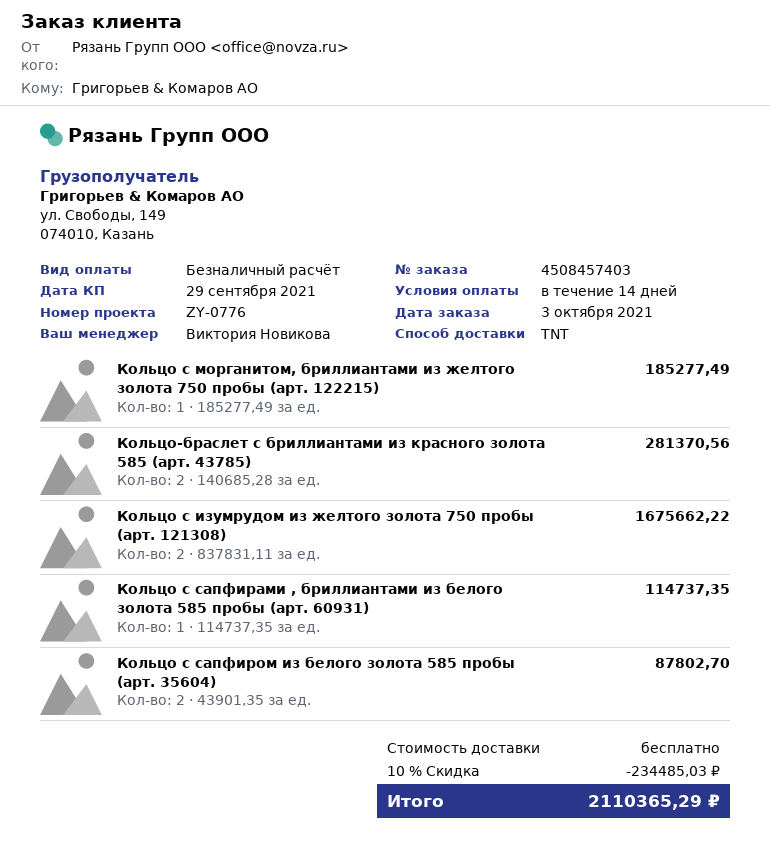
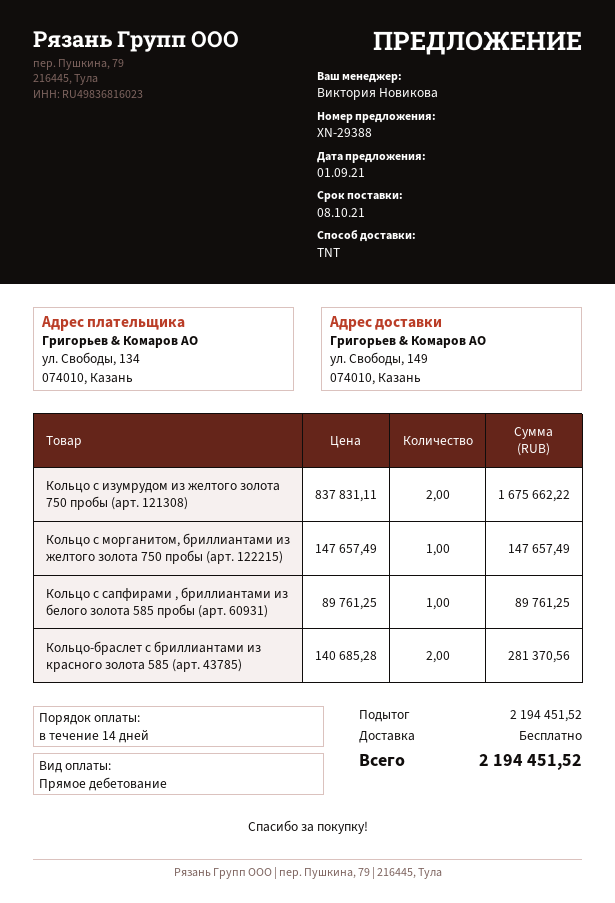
quote date: 2021-09-29 -> 2021-09-01
payment method: bank transfer -> direct debit
Кольцо с морганитом, бриллиантами из желтого золота 750 пробы (арт. 122215): 1 x 185277.49 = 185277.49 -> 1 x 147657.49 = 147657.49
Кольцо с сапфирами , бриллиантами из белого золота 585 пробы (арт. 60931): 1 x 114737.35 = 114737.35 -> 1 x 89761.25 = 89761.25
Кольцо с сапфиром из белого золота 585 пробы (арт. 35604): 2 x 43901.35 = 87802.70 -> none
discount: 10% = 234485.03 -> none
total: 2110365.29 -> 2194451.52

